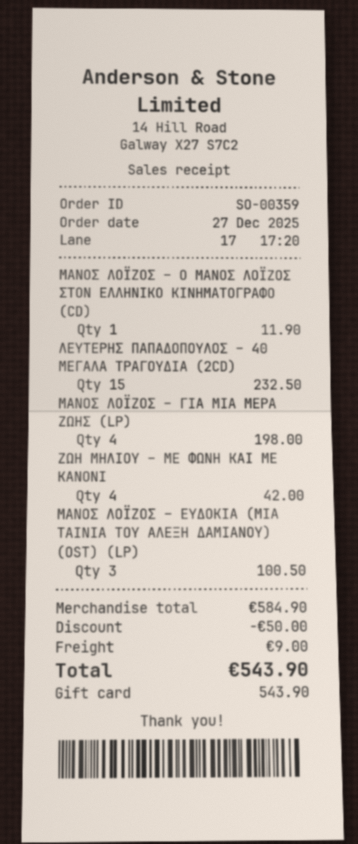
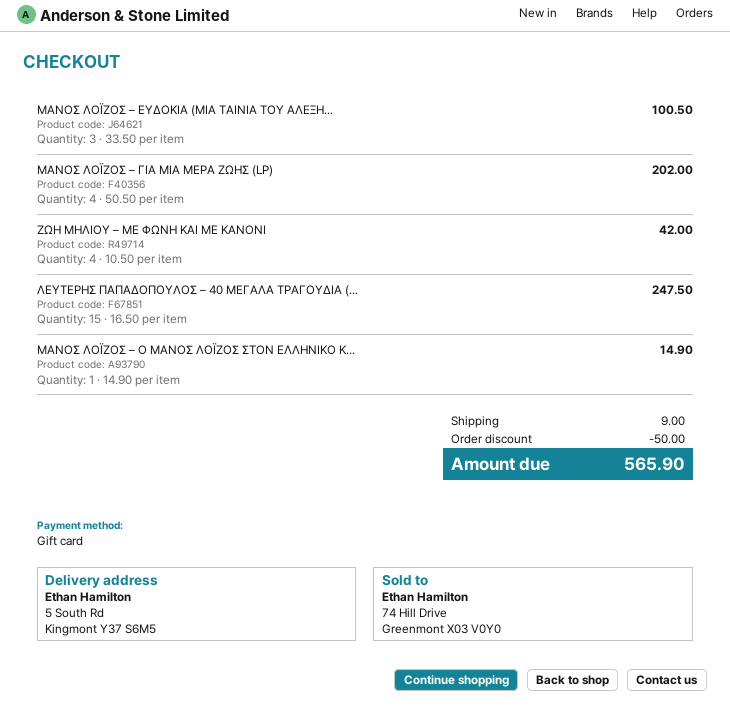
ΜΑΝΟΣ ΛΟΪΖΟΣ – Ο ΜΑΝΟΣ ΛΟΪΖΟΣ ΣΤΟΝ ΕΛΛΗΝΙΚΟ ΚΙΝΗΜΑΤΟΓΡΑΦΟ (CD): 1 for 11.90 -> 1 for 14.90
ΛΕΥΤΕΡΗΣ ΠΑΠΑΔΟΠΟΥΛΟΣ – 40 ΜΕΓΑΛΑ ΤΡΑΓΟΥΔΙΑ (2CD): 15 for 232.50 -> 15 for 247.50
ΜΑΝΟΣ ΛΟΪΖΟΣ – ΓΙΑ ΜΙΑ ΜΕΡΑ ΖΩΗΣ (LP): 4 for 198.00 -> 4 for 202.00
total: 543.90 -> 565.90

